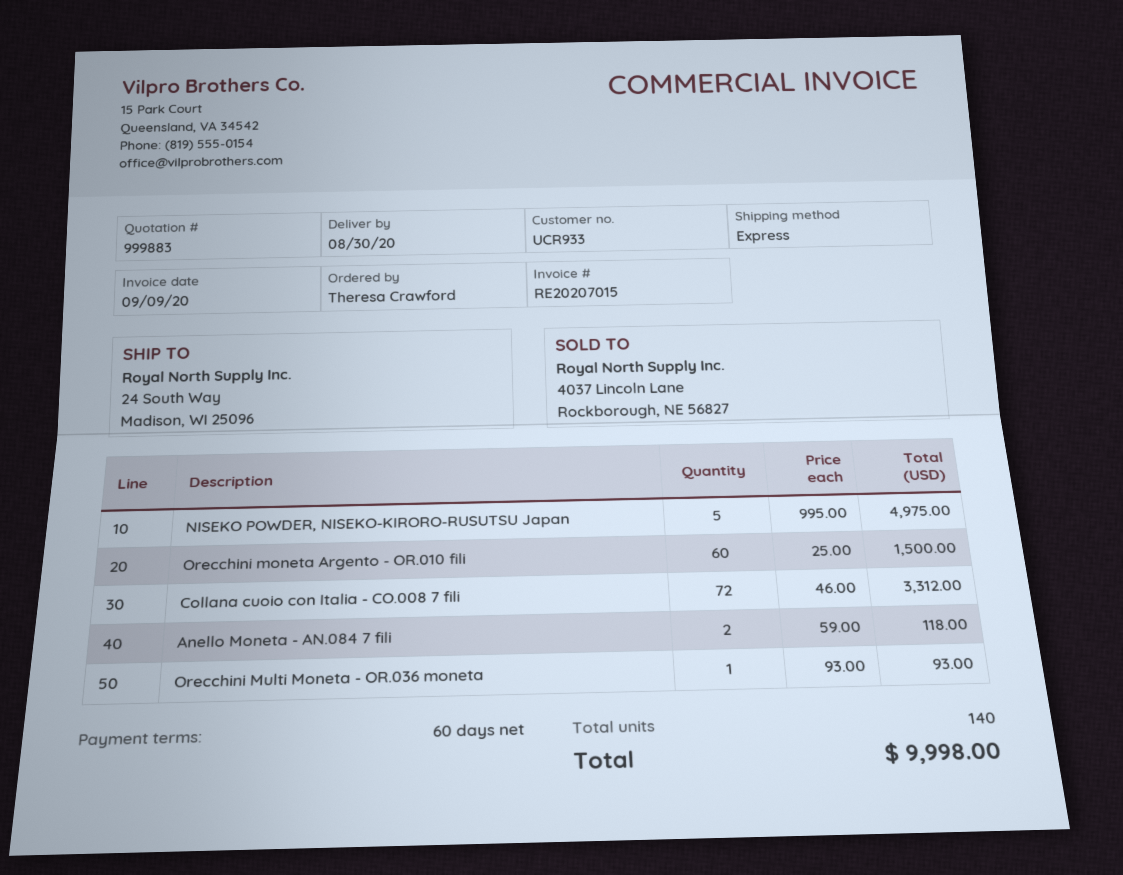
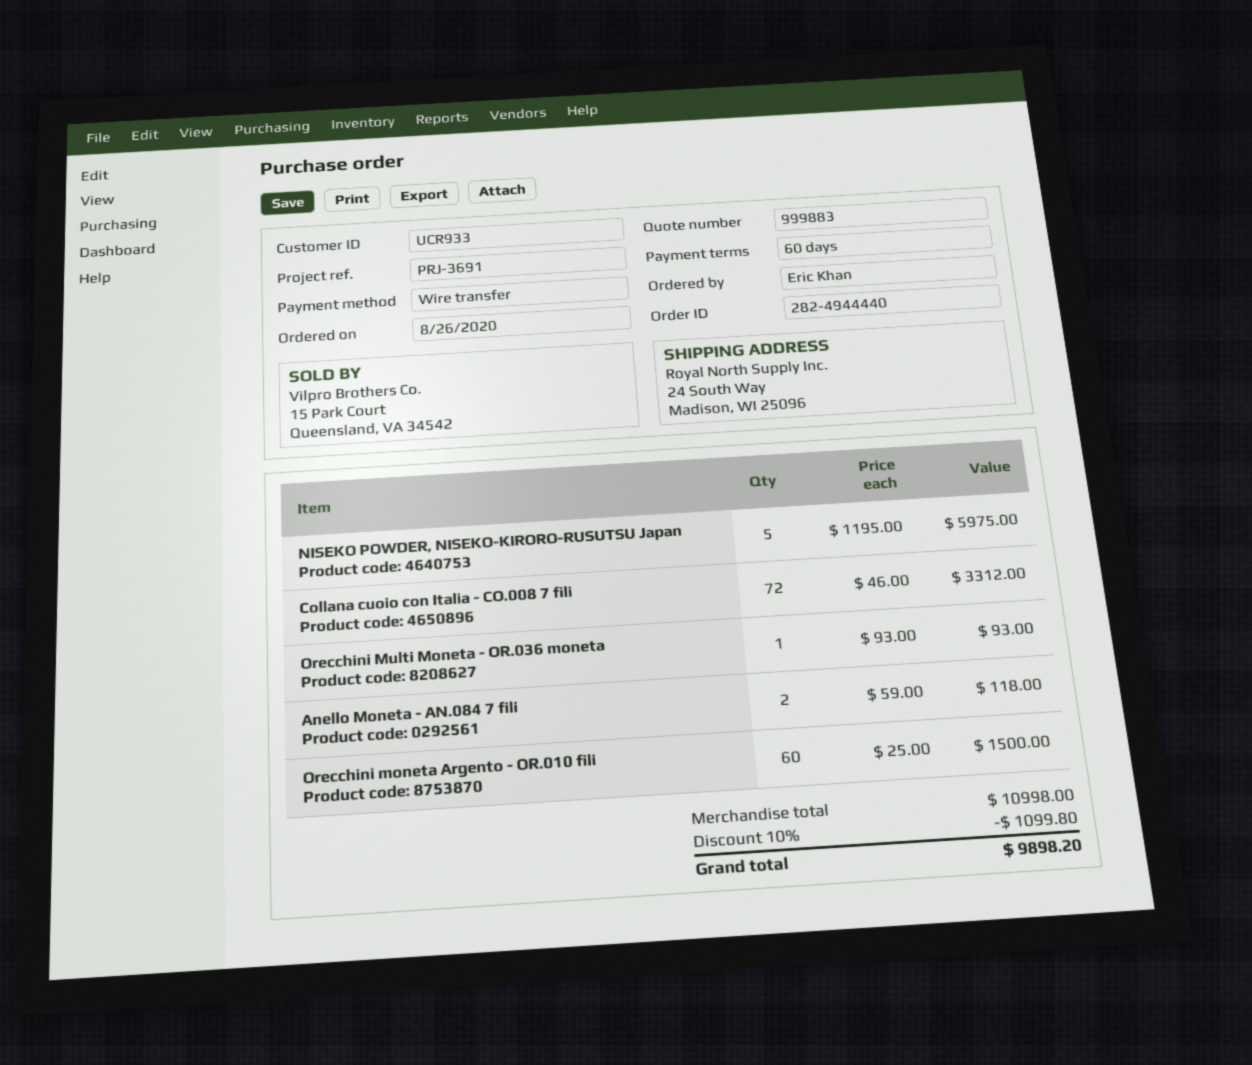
ordered by: Theresa Crawford -> Eric Khan
NISEKO POWDER, NISEKO-KIRORO-RUSUTSU Japan: 5 x 995.00 = 4975.00 -> 5 x 1195.00 = 5975.00
discount: none -> 10% = 1099.80
total: 9998.00 -> 9898.20

